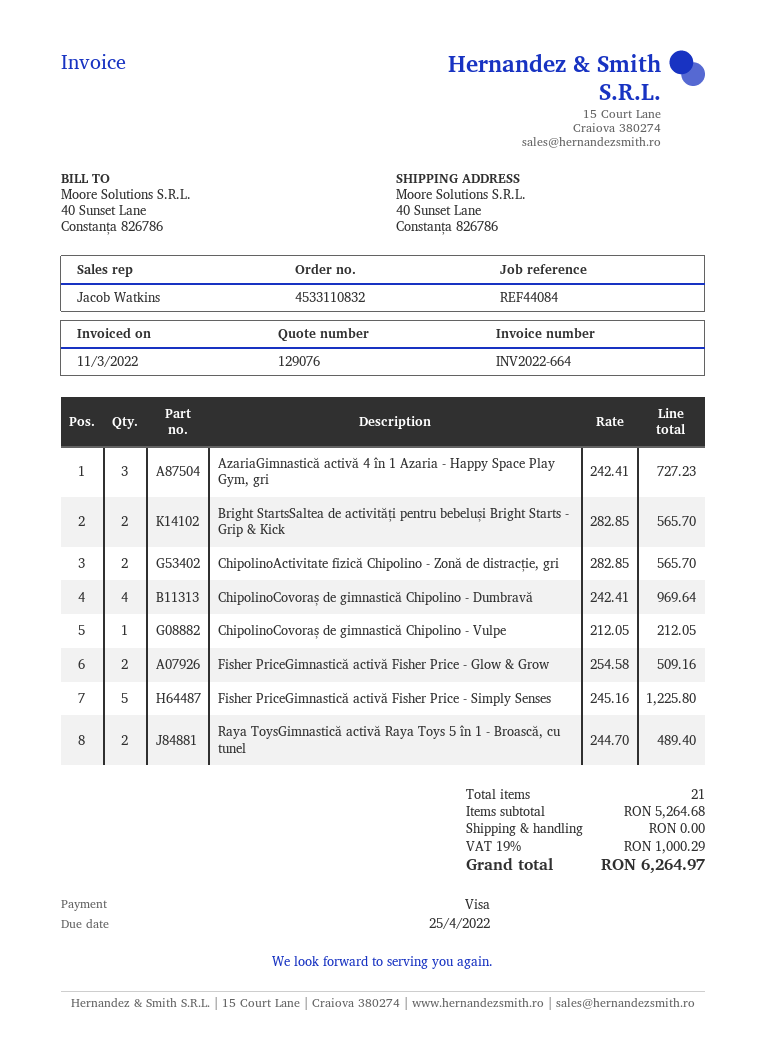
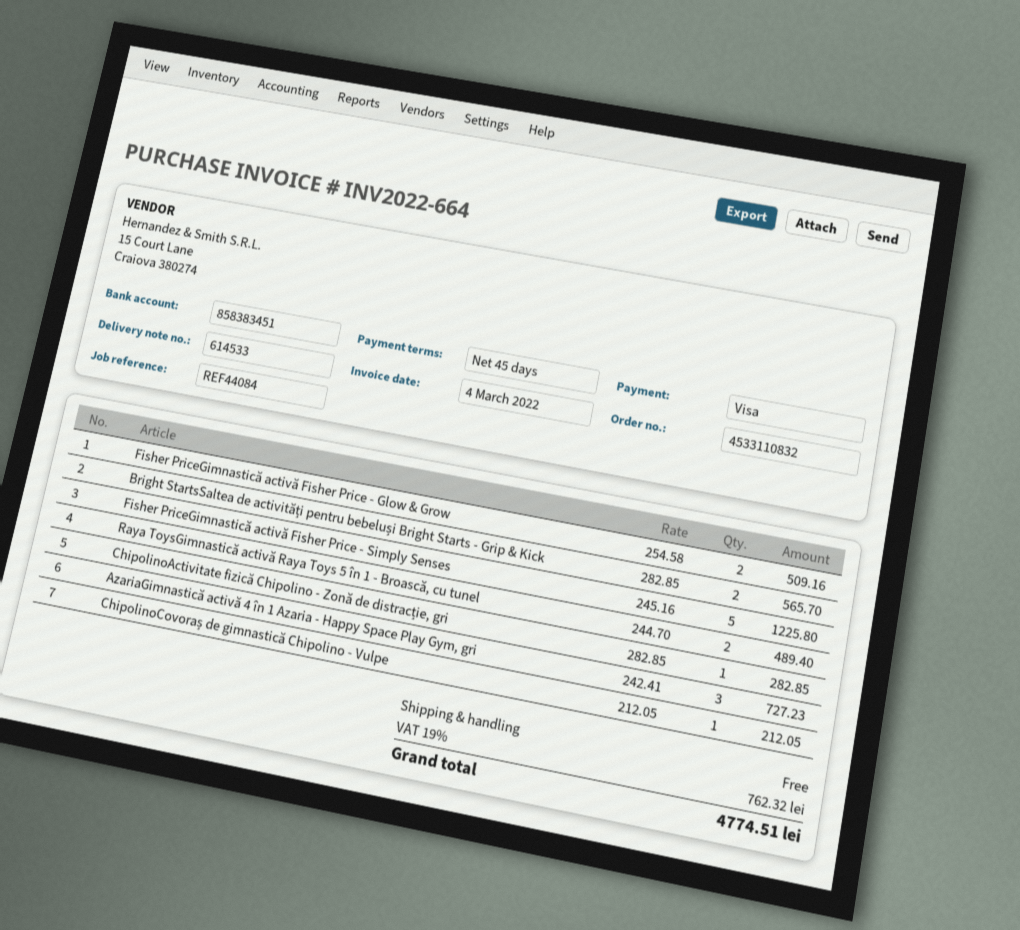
invoice date: 2022-03-11 -> 2022-03-04
ChipolinoActivitate fizică Chipolino - Zonă de distracție, gri: 2 x 282.85 = 565.70 -> 1 x 282.85 = 282.85
ChipolinoCovoraș de gimnastică Chipolino - Dumbravă: 4 x 242.41 = 969.64 -> none
tax: 19% = 1000.29 -> 19% = 762.32
total: 6264.97 -> 4774.51

